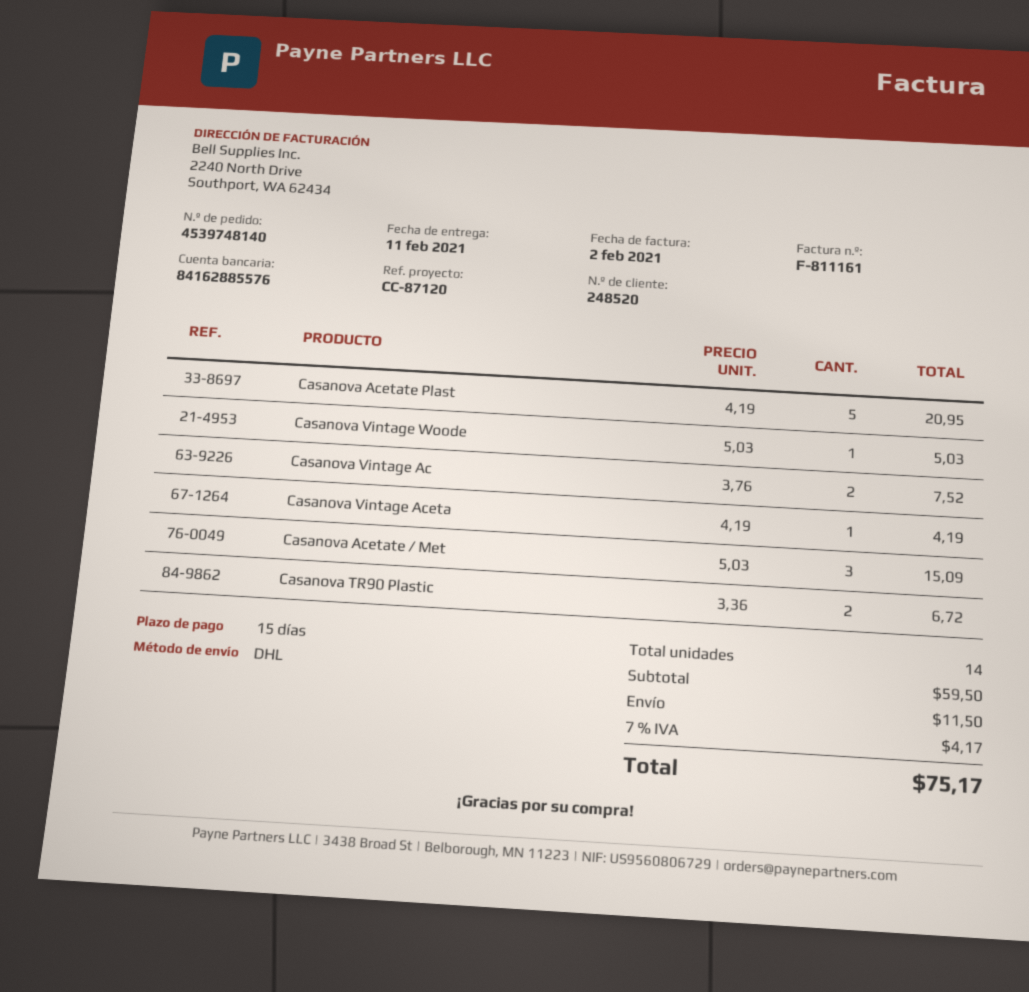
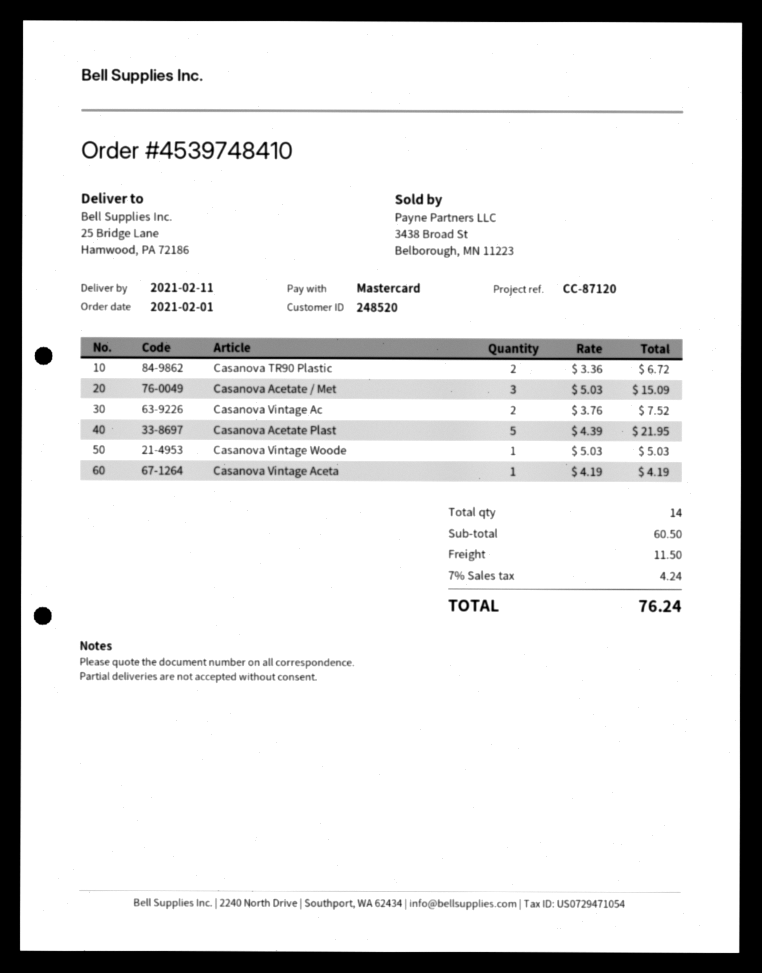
order number: 4539748140 -> 4539748410
Casanova Acetate Plast: 5 x 4.19 = 20.95 -> 5 x 4.39 = 21.95
subtotal: 59.50 -> 60.50
tax: 7% = 4.17 -> 7% = 4.24
total: 75.17 -> 76.24

